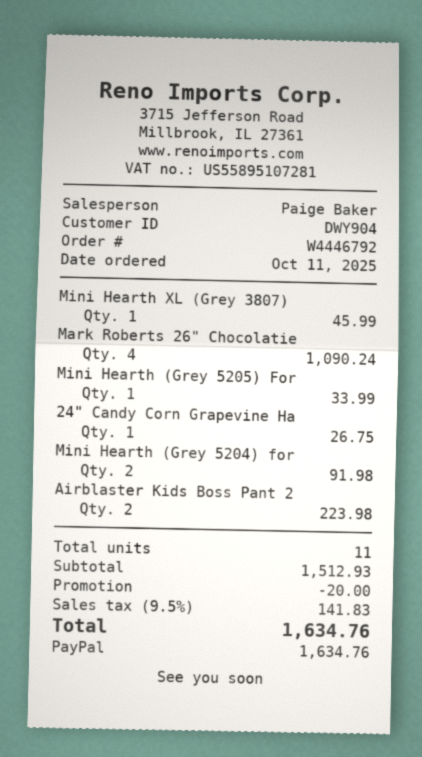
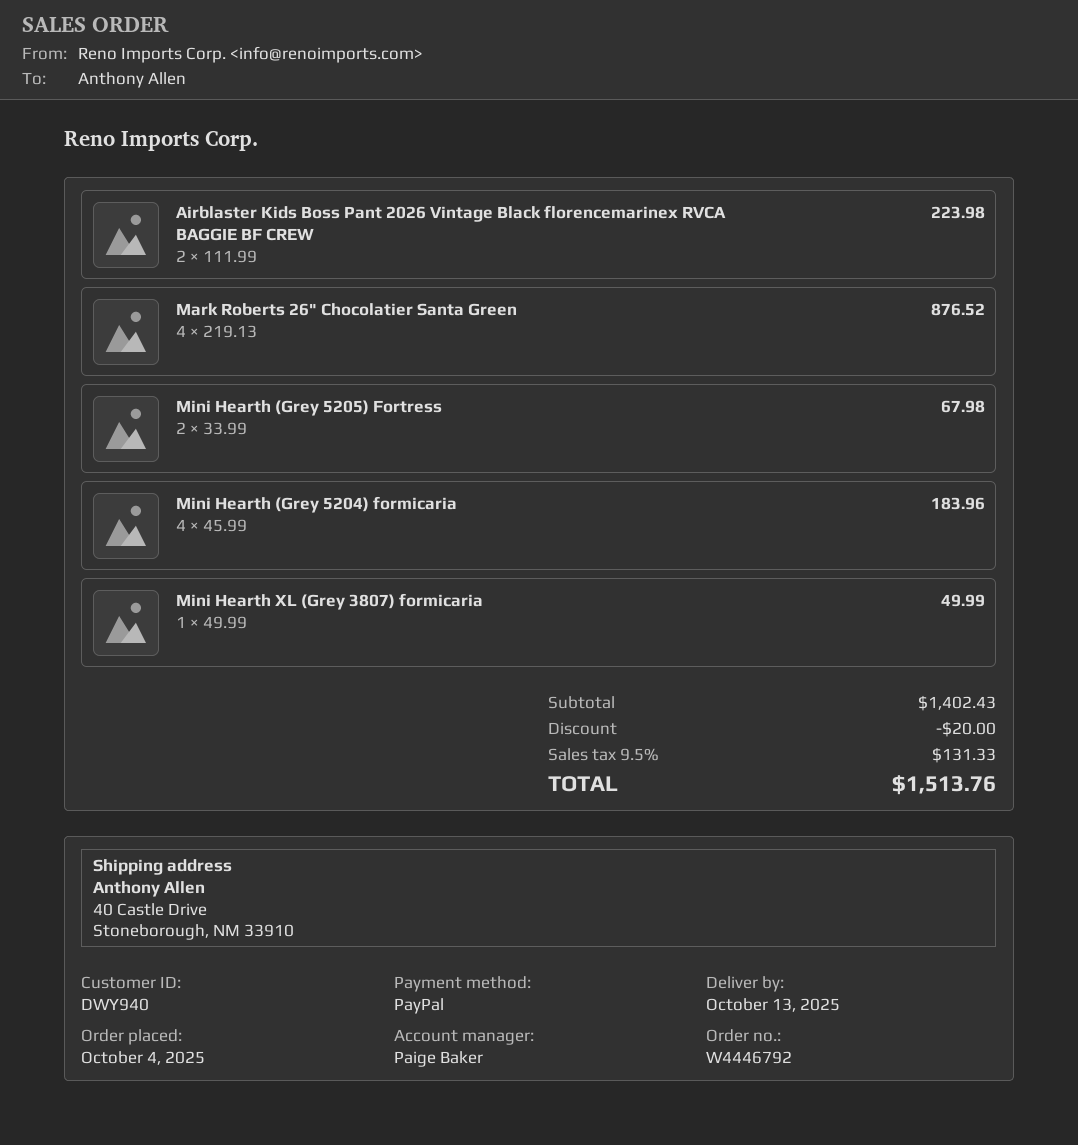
order date: 2025-10-11 -> 2025-10-04
customer number: DWY904 -> DWY940
Mini Hearth XL (Grey 3807): 1 for 45.99 -> 1 for 49.99
Mark Roberts 26" Chocolatie: 4 for 1090.24 -> 4 for 876.52
Mini Hearth (Grey 5205) For: 1 for 33.99 -> 2 for 67.98
24" Candy Corn Grapevine Ha: 1 for 26.75 -> none
Mini Hearth (Grey 5204) for: 2 for 91.98 -> 4 for 183.96
subtotal: 1512.93 -> 1402.43
tax: 9.5% = 141.83 -> 9.5% = 131.33
total: 1634.76 -> 1513.76

